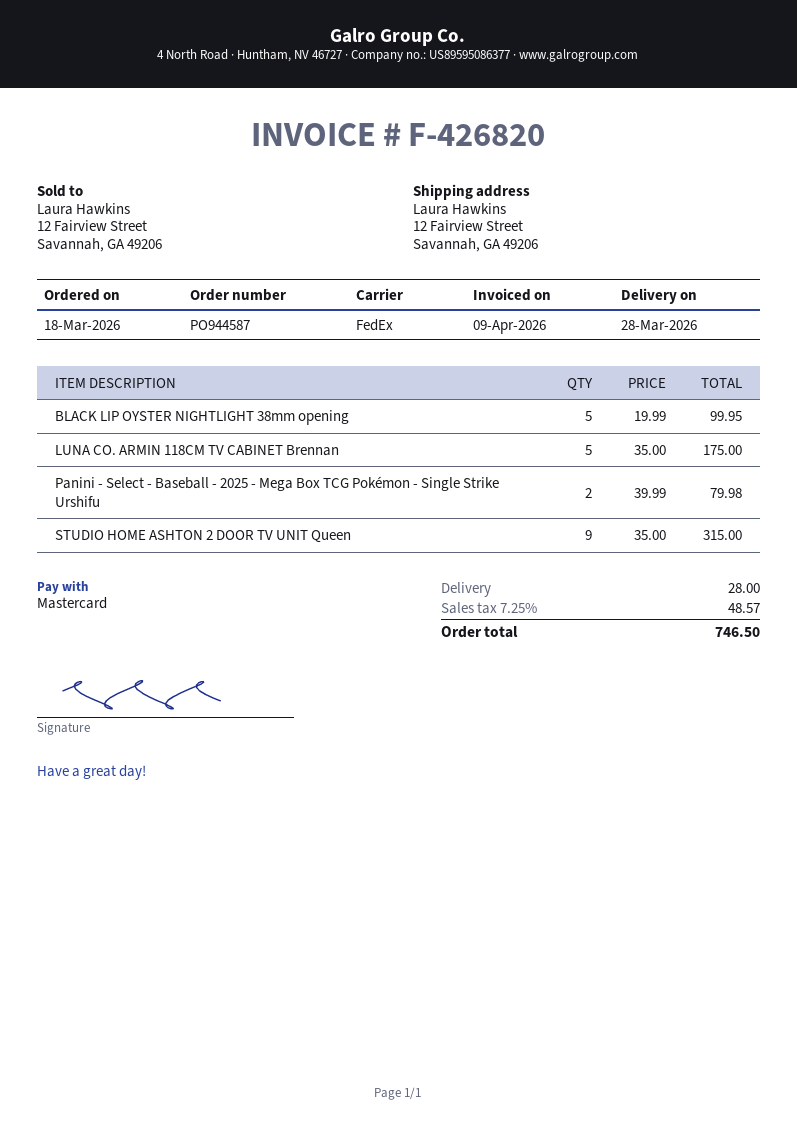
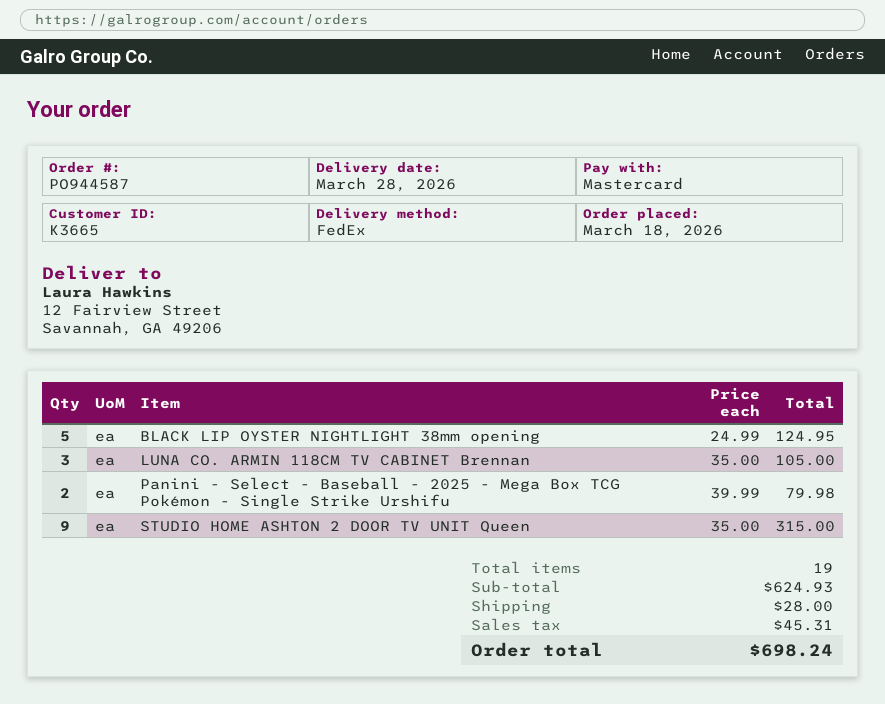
BLACK LIP OYSTER NIGHTLIGHT 38mm opening: 5 x 19.99 = 99.95 -> 5 x 24.99 = 124.95
LUNA CO. ARMIN 118CM TV CABINET Brennan: 5 x 35.00 = 175.00 -> 3 x 35.00 = 105.00
tax: 48.57 -> 45.31
total: 746.50 -> 698.24

